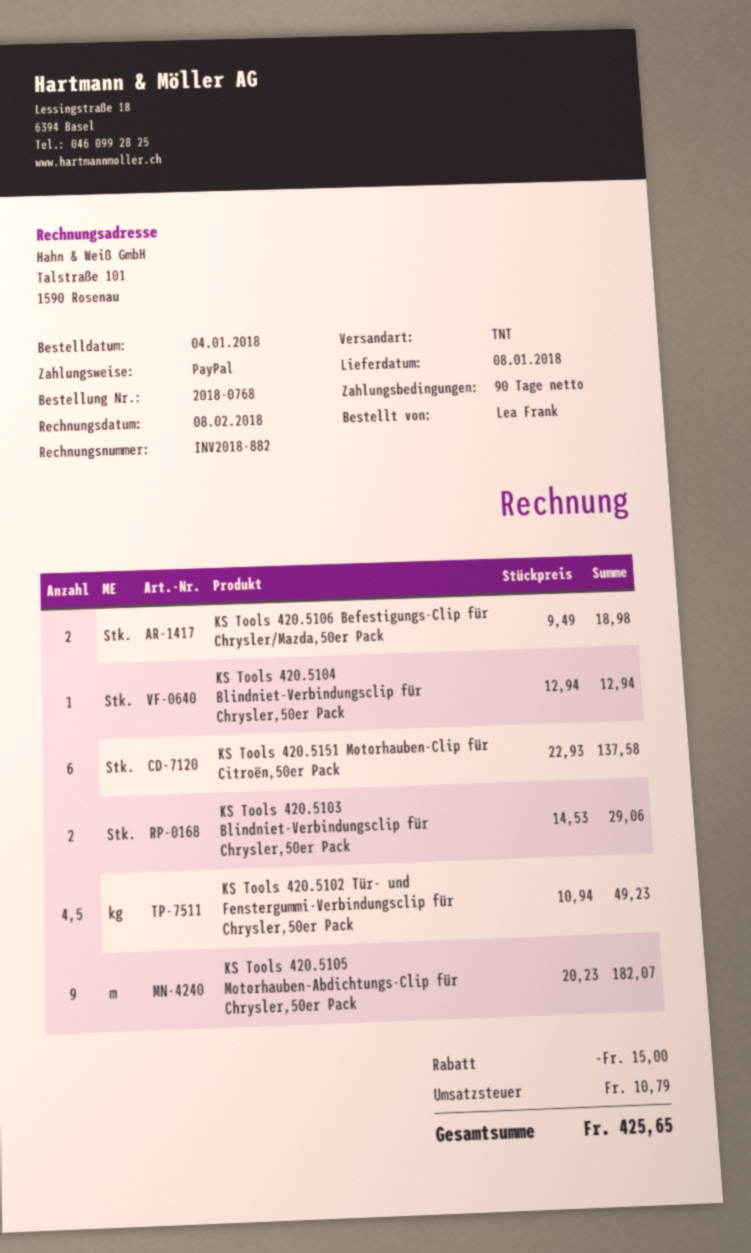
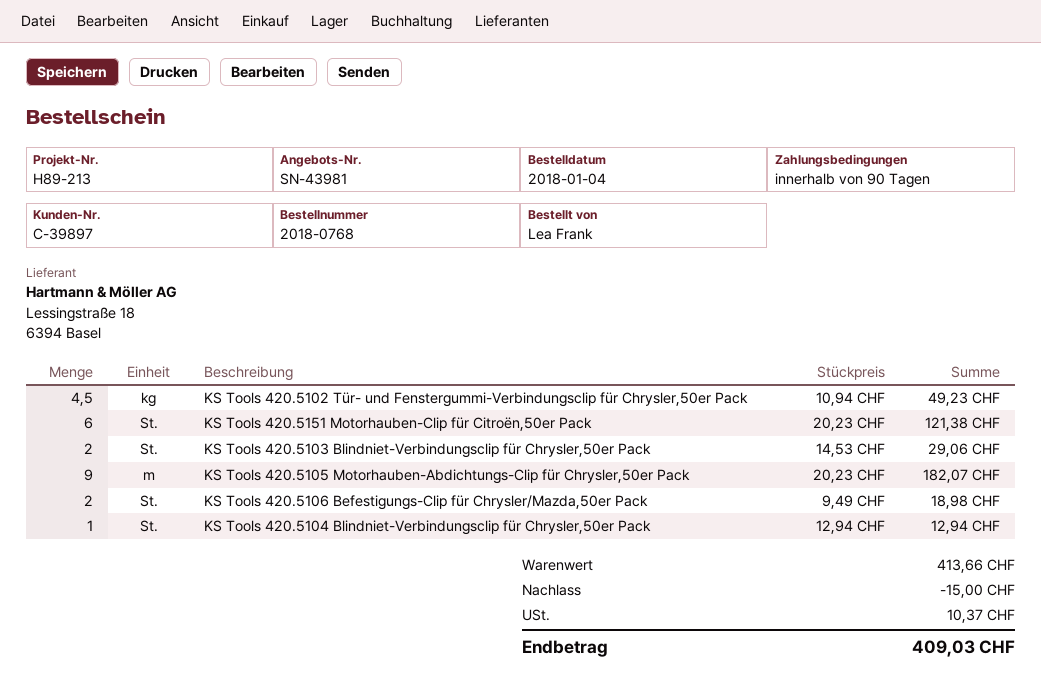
KS Tools 420.5151 Motorhauben-Clip für Citroën,50er Pack: 6 x 22.93 = 137.58 -> 6 x 20.23 = 121.38
tax: 10.79 -> 10.37
total: 425.65 -> 409.03

